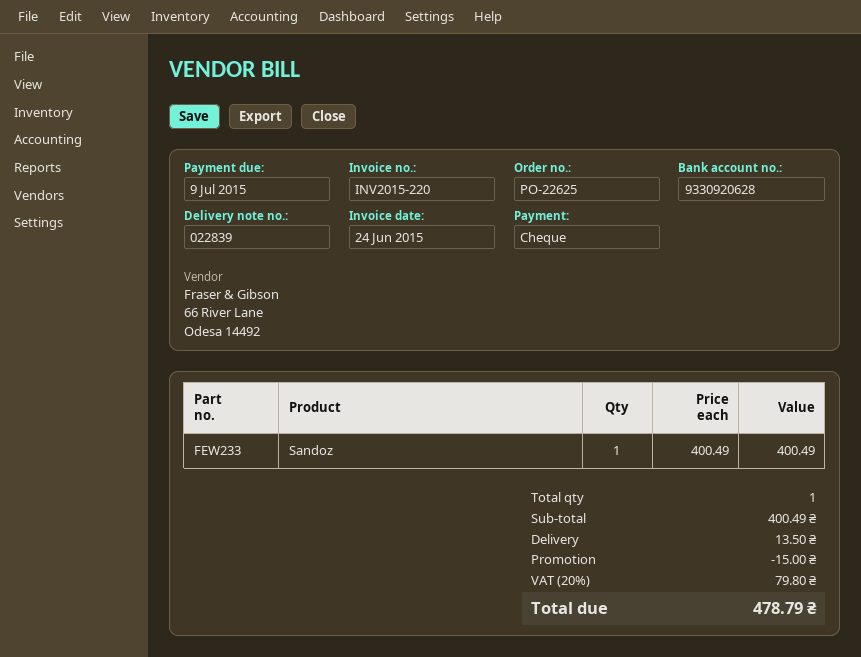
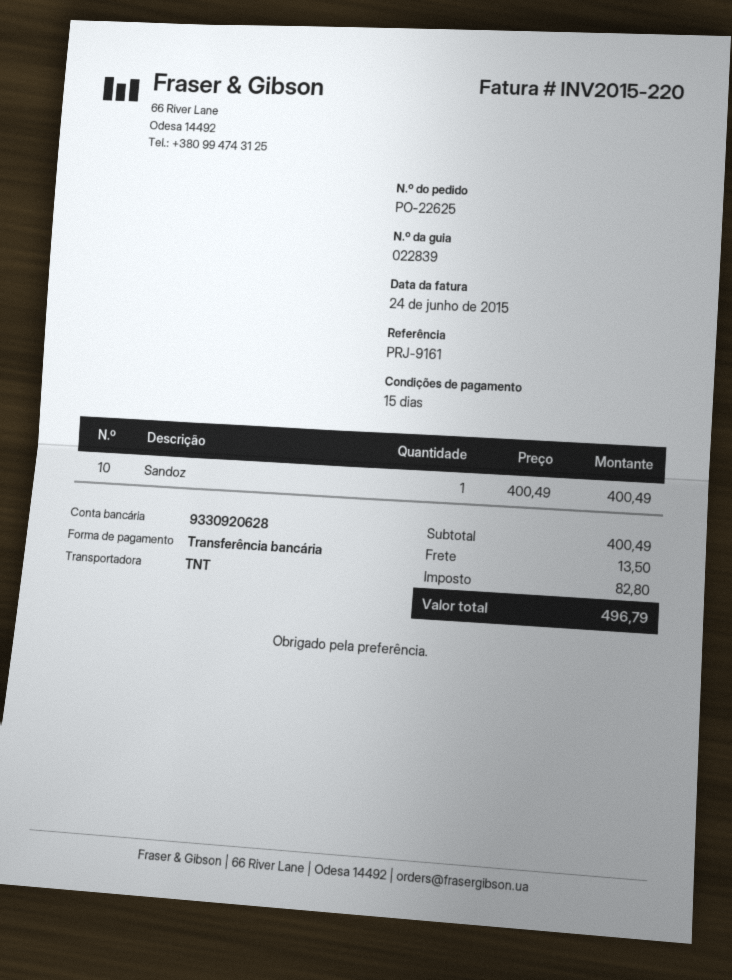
payment method: cheque -> bank transfer
discount: 15.00 -> none
tax: 79.80 -> 82.80
total: 478.79 -> 496.79

